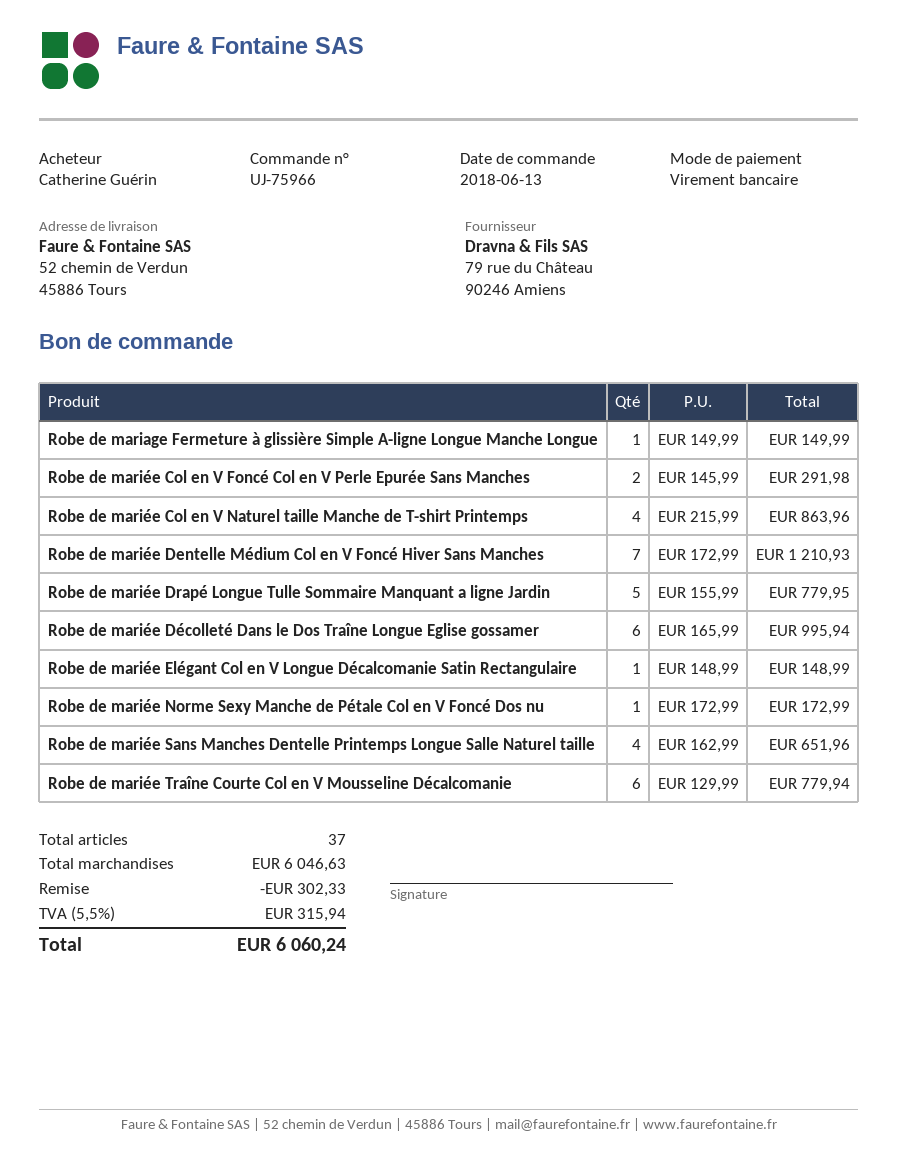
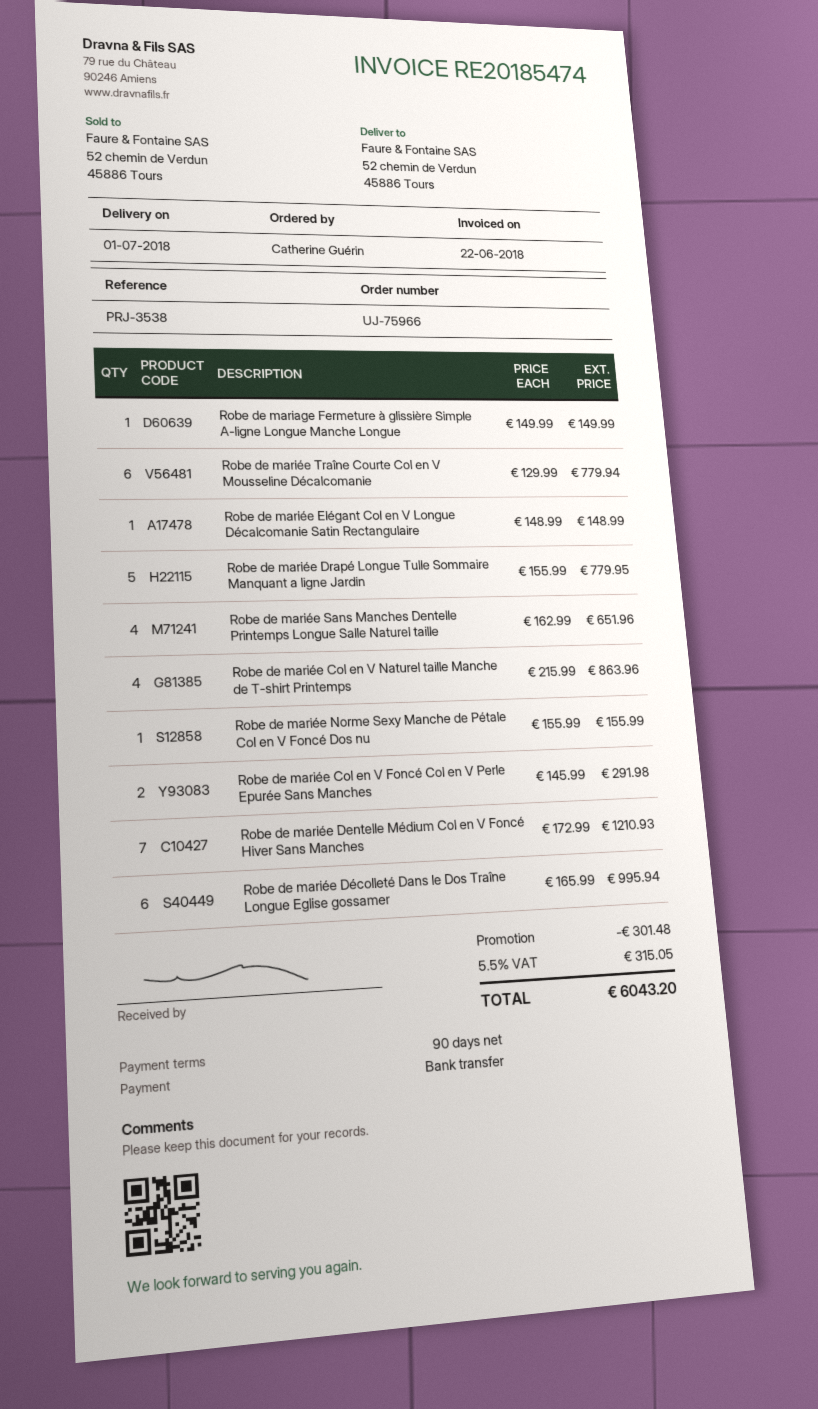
Robe de mariée Norme Sexy Manche de Pétale Col en V Foncé Dos nu: 1 x 172.99 = 172.99 -> 1 x 155.99 = 155.99
discount: 302.33 -> 301.48
tax: 5.5% = 315.94 -> 5.5% = 315.05
total: 6060.24 -> 6043.20

